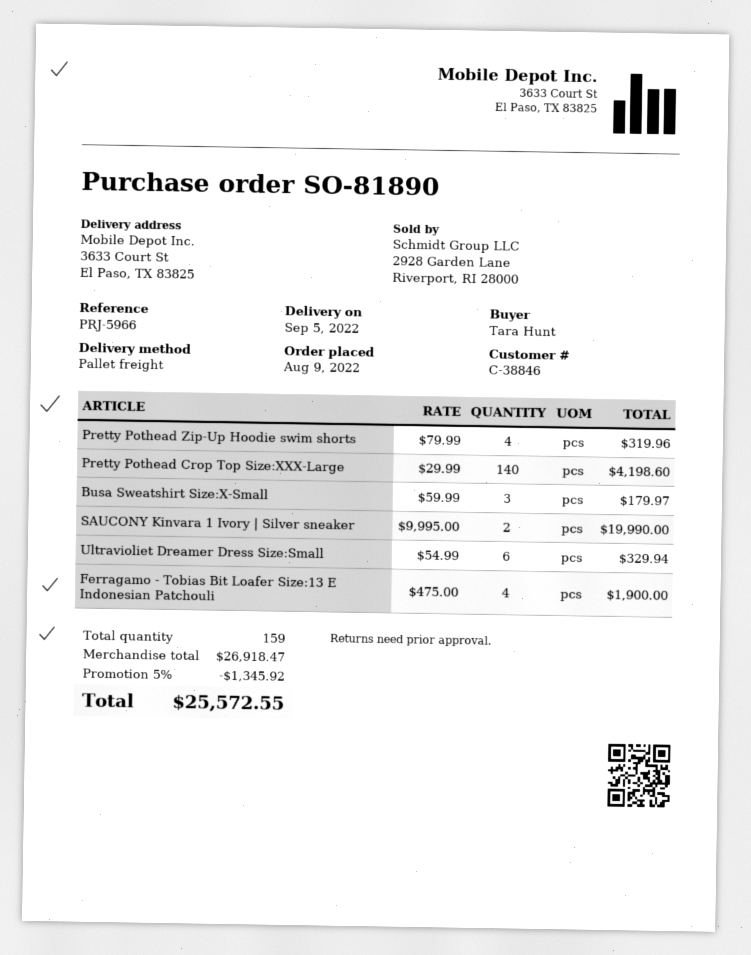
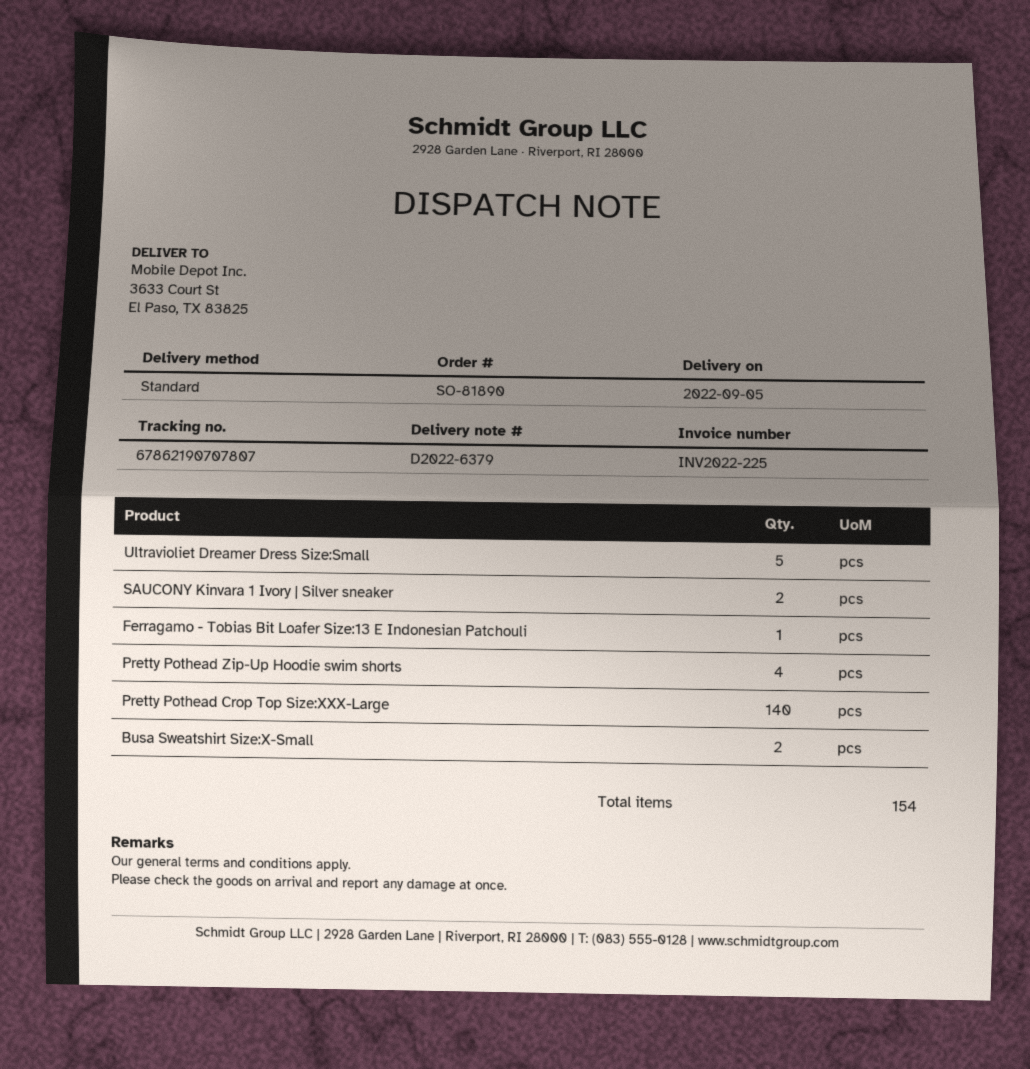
shipping method: pallet freight -> standard
Busa Sweatshirt Size:X-Small: 3 -> 2
Ultravioliet Dreamer Dress Size:Small: 6 -> 5
Ferragamo - Tobias Bit Loafer Size:13 E Indonesian Patchouli: 4 -> 1
total quantity: 159 -> 154

